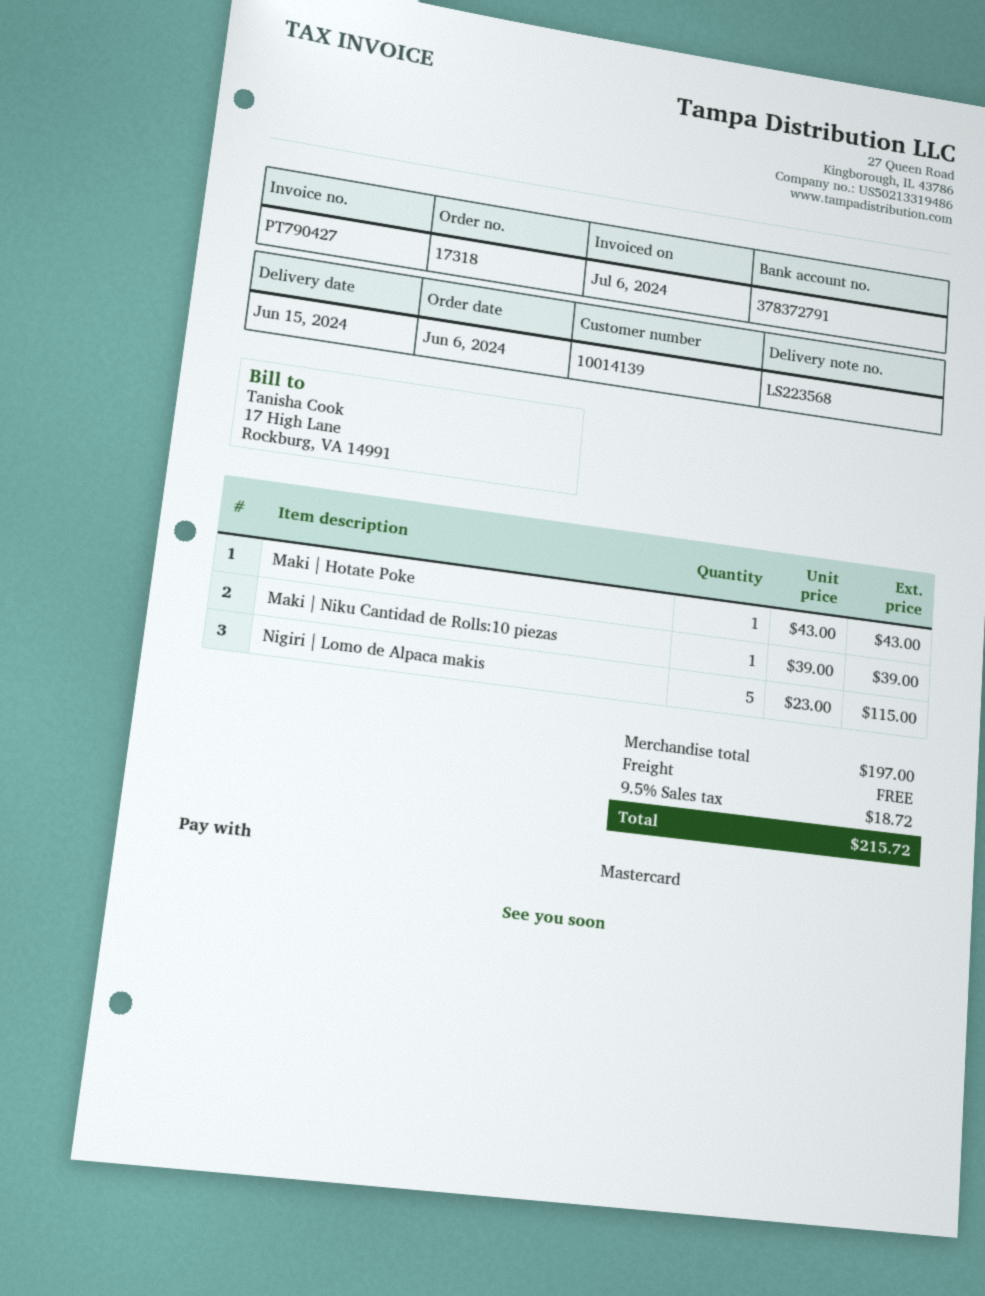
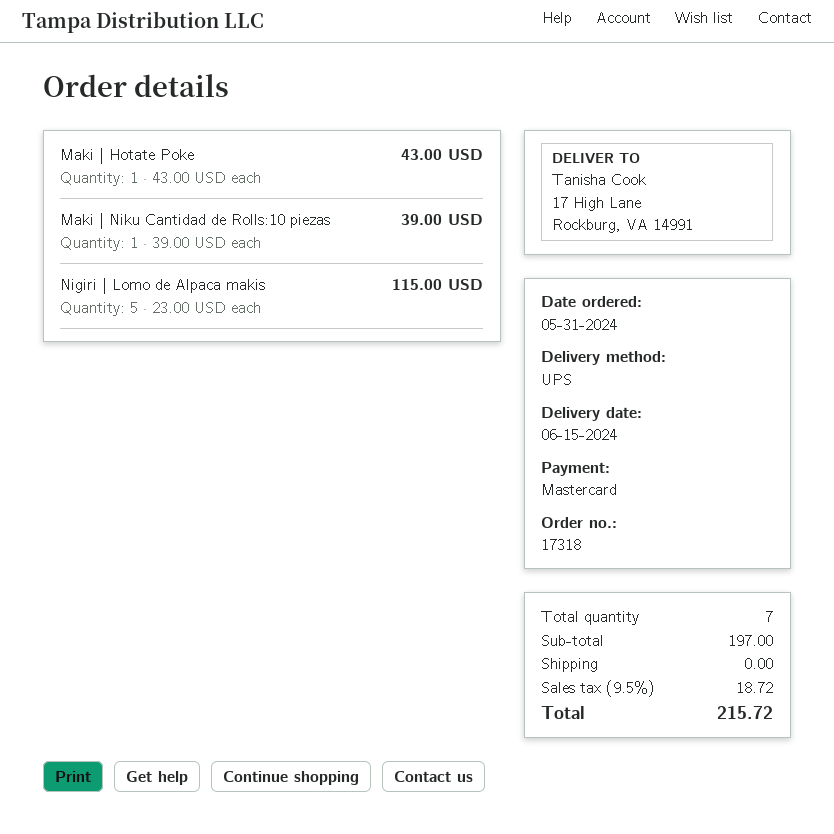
order date: 2024-06-06 -> 2024-05-31

